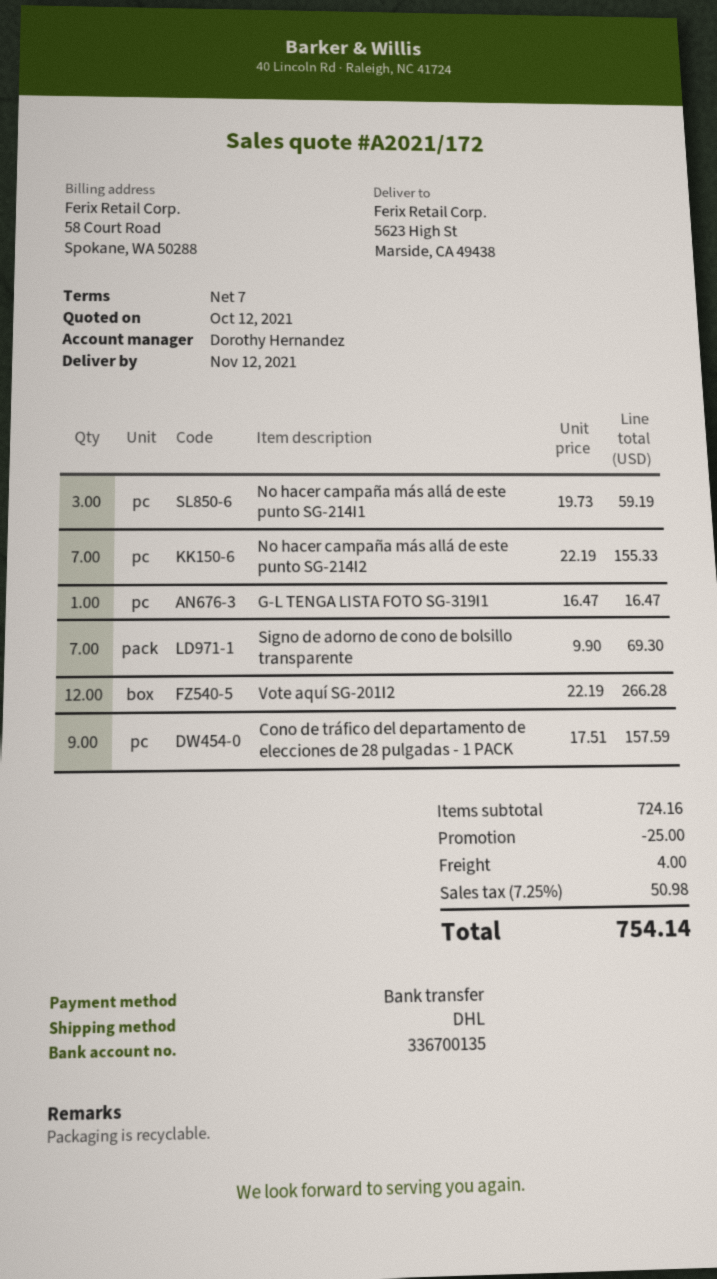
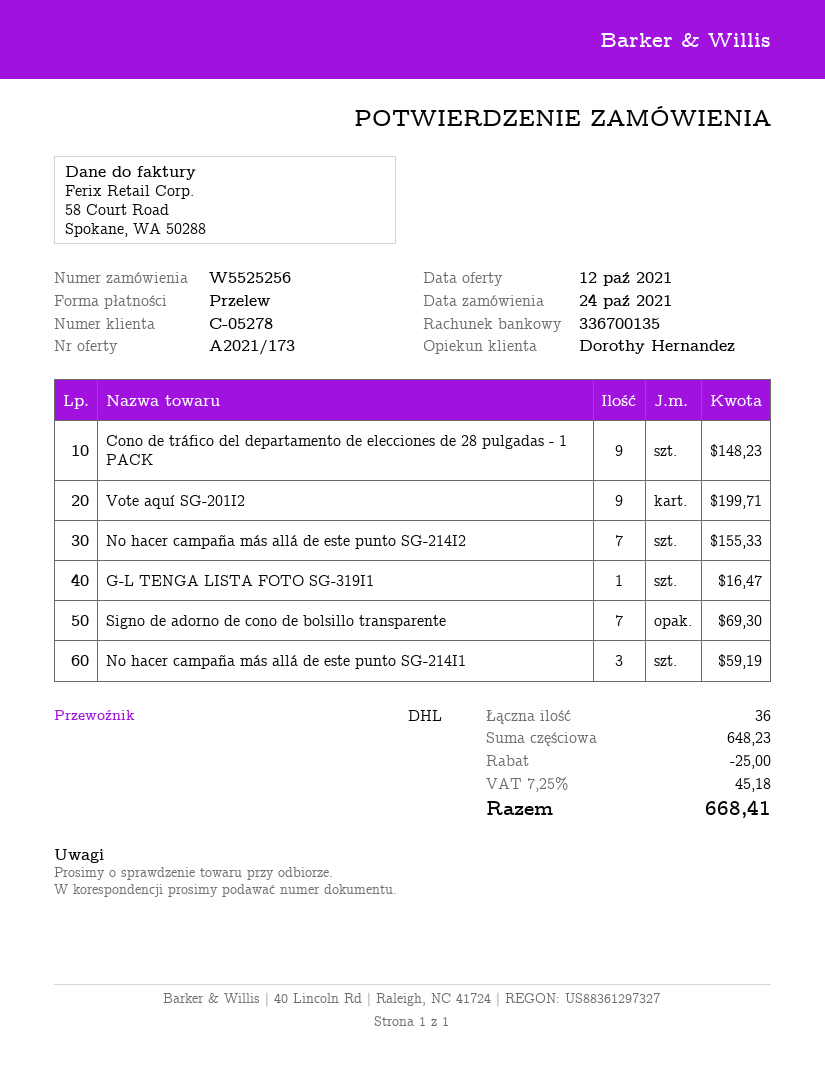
quote number: A2021/172 -> A2021/173
Vote aquí SG-201I2: 12 for 266.28 -> 9 for 199.71
Cono de tráfico del departamento de elecciones de 28 pulgadas - 1 PACK: 9 for 157.59 -> 9 for 148.23
subtotal: 724.16 -> 648.23
shipping: 4.00 -> none
tax: 7.25% = 50.98 -> 7.25% = 45.18
total: 754.14 -> 668.41

